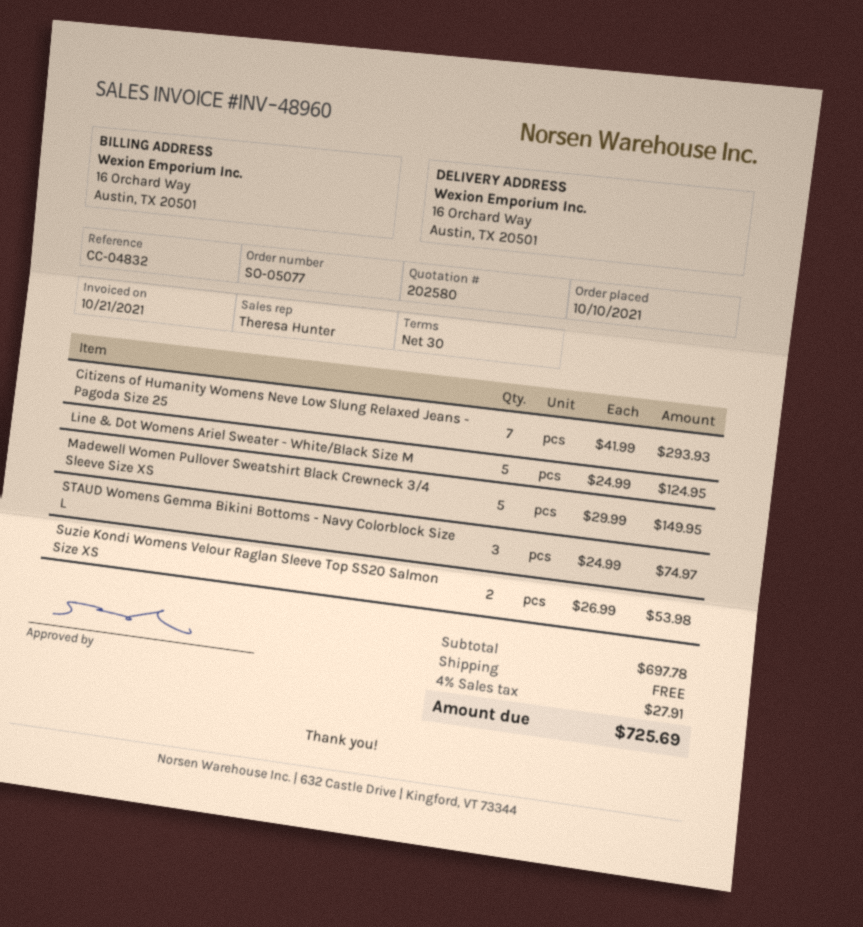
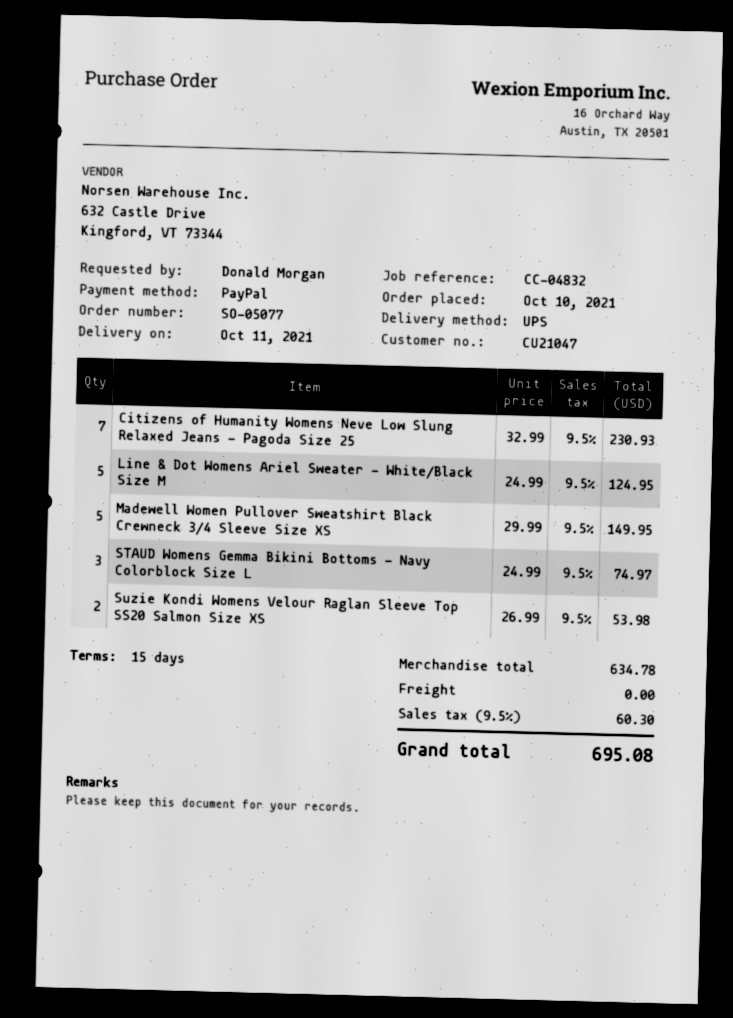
payment terms: 30 days -> 15 days
Citizens of Humanity Womens Neve Low Slung Relaxed Jeans - Pagoda Size 25: 7 x 41.99 = 293.93 -> 7 x 32.99 = 230.93
subtotal: 697.78 -> 634.78
tax: 4% = 27.91 -> 9.5% = 60.30
total: 725.69 -> 695.08

